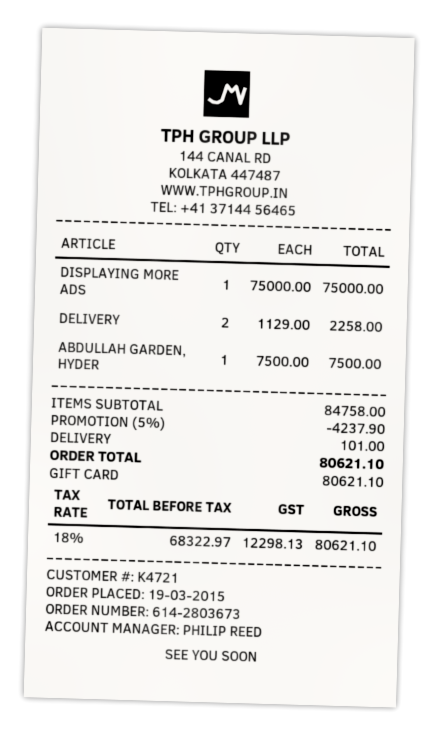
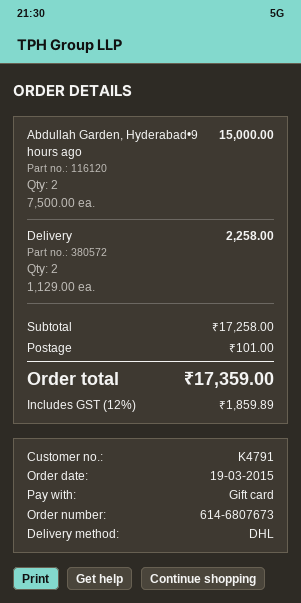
order number: 614-2803673 -> 614-6807673
customer number: K4721 -> K4791
DISPLAYING MORE ADS: 1 x 75000.00 = 75000.00 -> none
ABDULLAH GARDEN, HYDER: 1 x 7500.00 = 7500.00 -> 2 x 7500.00 = 15000.00
subtotal: 84758.00 -> 17258.00
discount: 5% = 4237.90 -> none
tax: 18% = 12298.13 -> 12% = 1859.89
total: 80621.10 -> 17359.00

